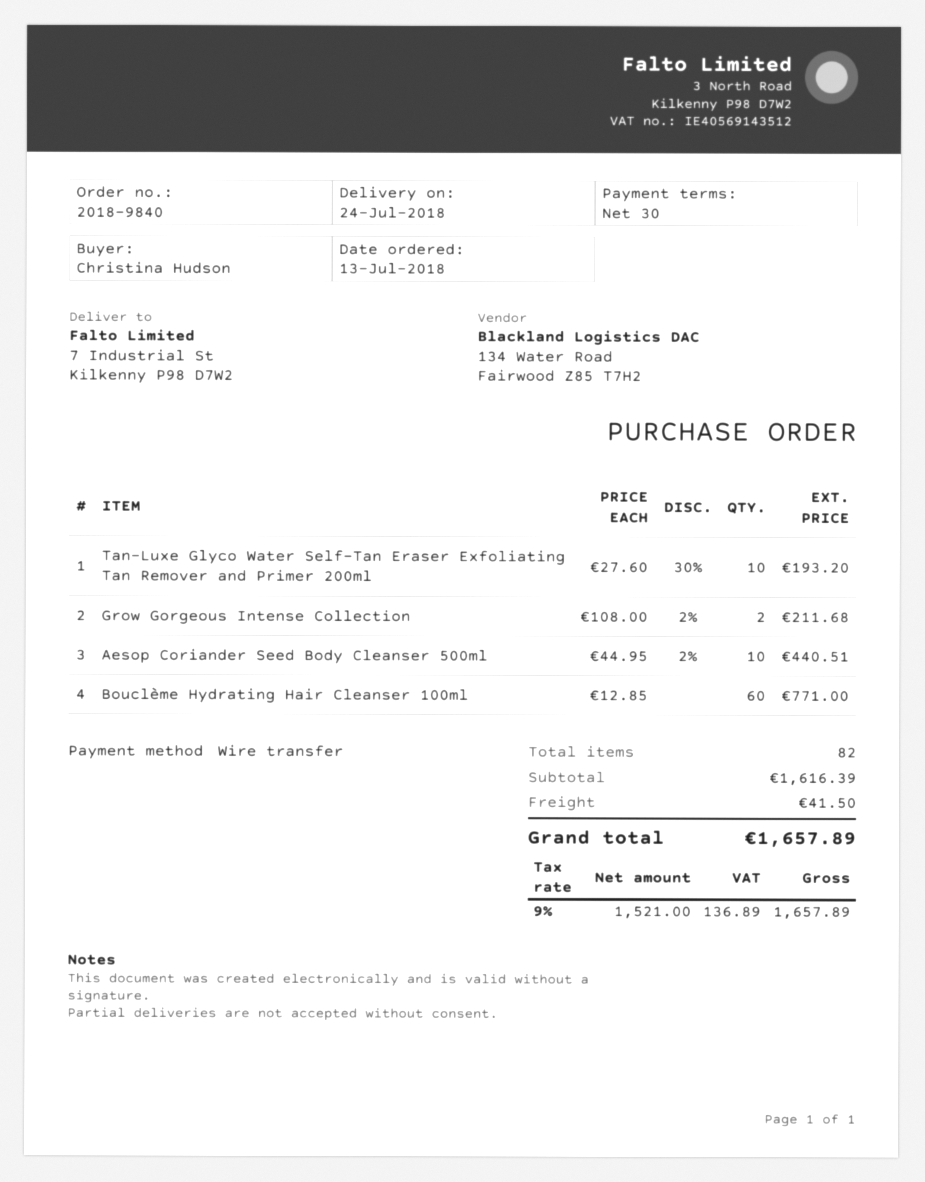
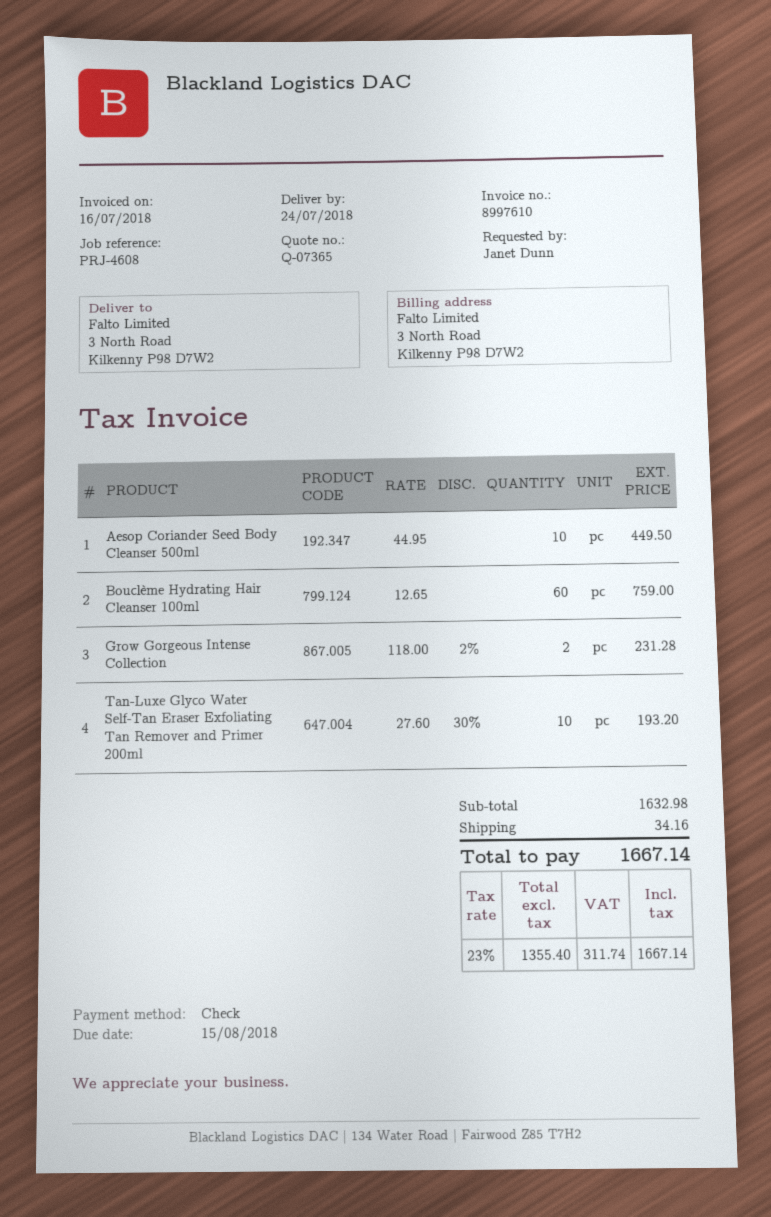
ordered by: Christina Hudson -> Janet Dunn
payment method: bank transfer -> cheque
ship to: 7 Industrial St, Kilkenny P98 D7W2 -> 3 North Road, Kilkenny P98 D7W2
Grow Gorgeous Intense Collection: 2 x 108.00 - 2% = 211.68 -> 2 x 118.00 - 2% = 231.28
Aesop Coriander Seed Body Cleanser 500ml: 10 x 44.95 - 2% = 440.51 -> 10 x 44.95 = 449.50
Bouclème Hydrating Hair Cleanser 100ml: 60 x 12.85 = 771.00 -> 60 x 12.65 = 759.00
subtotal: 1616.39 -> 1632.98
shipping: 41.50 -> 34.16
net: 1521.00 -> 1355.40
tax: 9% = 136.89 -> 23% = 311.74
total: 1657.89 -> 1667.14

